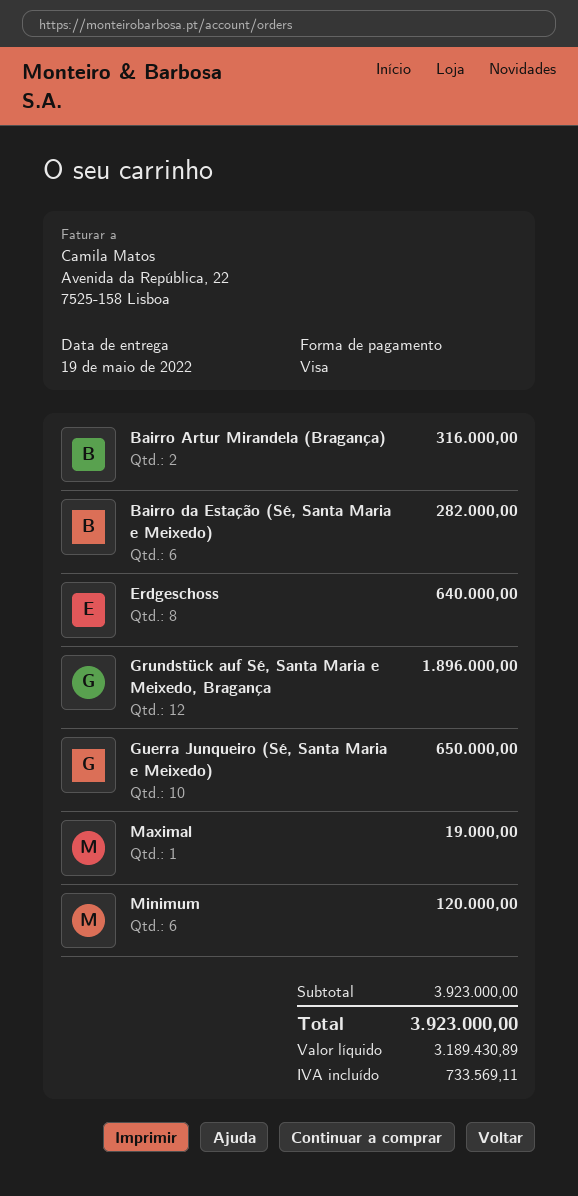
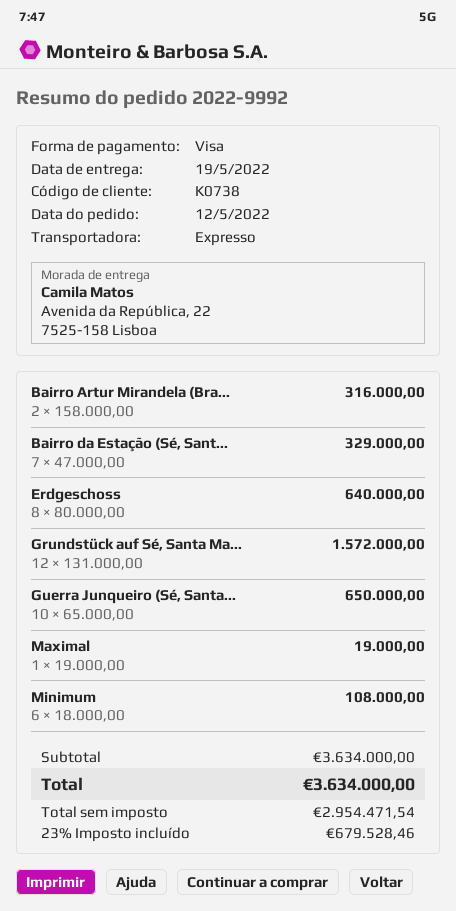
Bairro da Estação (Sé, Santa Maria e Meixedo): 6 for 282000.00 -> 7 for 329000.00
Grundstück auf Sé, Santa Maria e Meixedo, Bragança: 12 for 1896000.00 -> 12 for 1572000.00
Minimum: 6 for 120000.00 -> 6 for 108000.00
subtotal: 3923000.00 -> 3634000.00
net: 3189430.89 -> 2954471.54
tax: 733569.11 -> 679528.46
total: 3923000.00 -> 3634000.00

